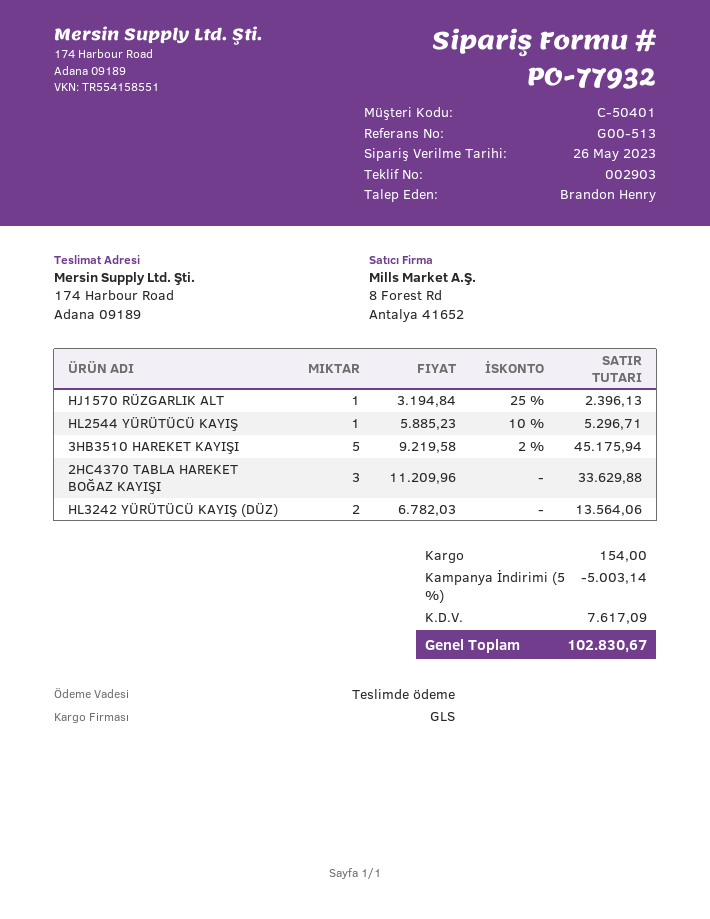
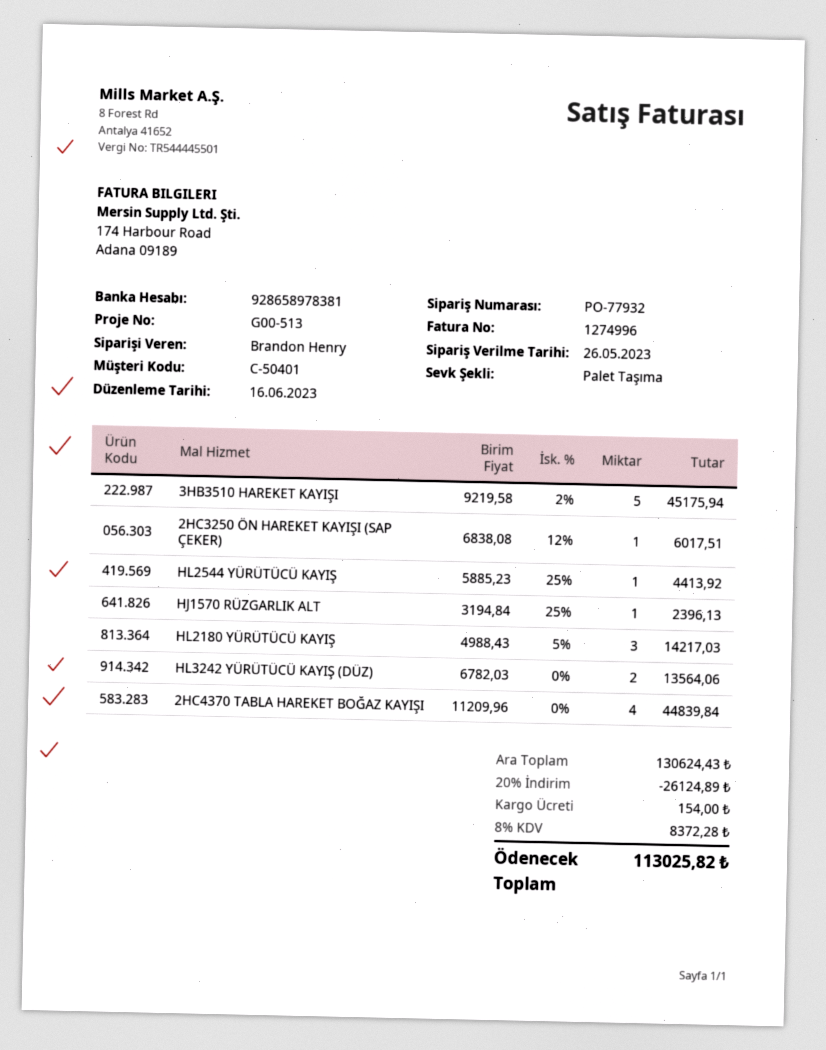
shipping method: GLS -> pallet freight
HL2544 YÜRÜTÜCÜ KAYIŞ: 1 x 5885.23 - 10% = 5296.71 -> 1 x 5885.23 - 25% = 4413.92
2HC4370 TABLA HAREKET BOĞAZ KAYIŞI: 3 x 11209.96 = 33629.88 -> 4 x 11209.96 = 44839.84
2HC3250 ÖN HAREKET KAYIŞI (SAP ÇEKER): none -> 1 x 6838.08 - 12% = 6017.51
HL2180 YÜRÜTÜCÜ KAYIŞ: none -> 3 x 4988.43 - 5% = 14217.03
discount: 5% = 5003.14 -> 20% = 26124.89
tax: 7617.09 -> 8372.28
total: 102830.67 -> 113025.82

